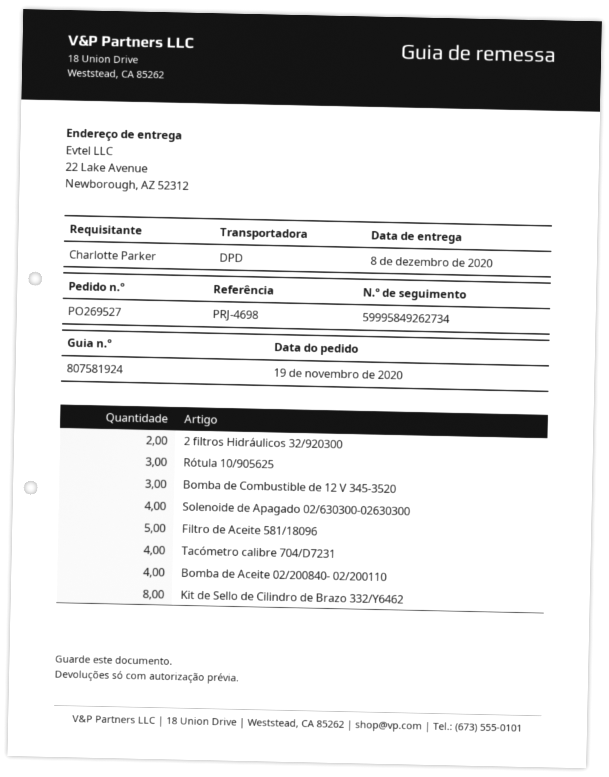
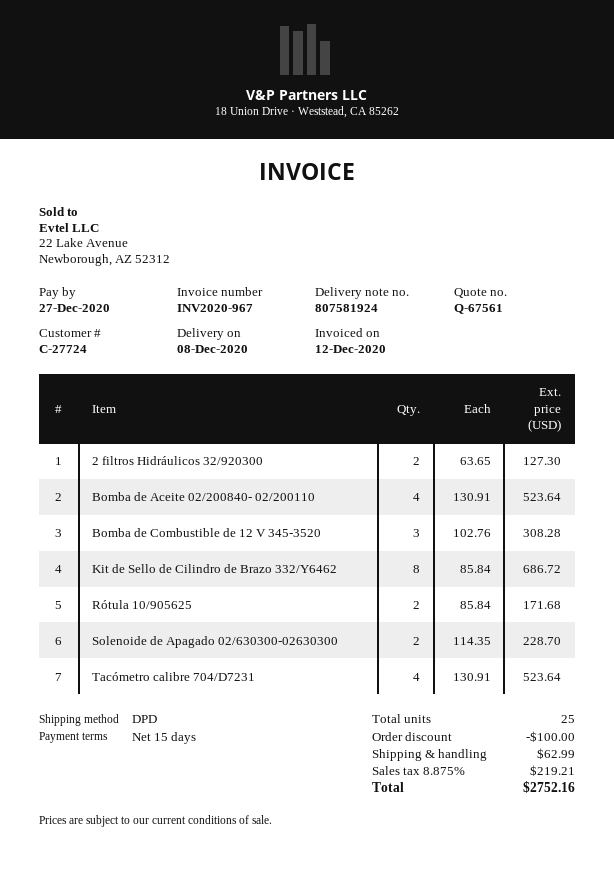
Rótula 10/905625: 3 -> 2
Solenoide de Apagado 02/630300-02630300: 4 -> 2
Filtro de Aceite 581/18096: 5 -> none

